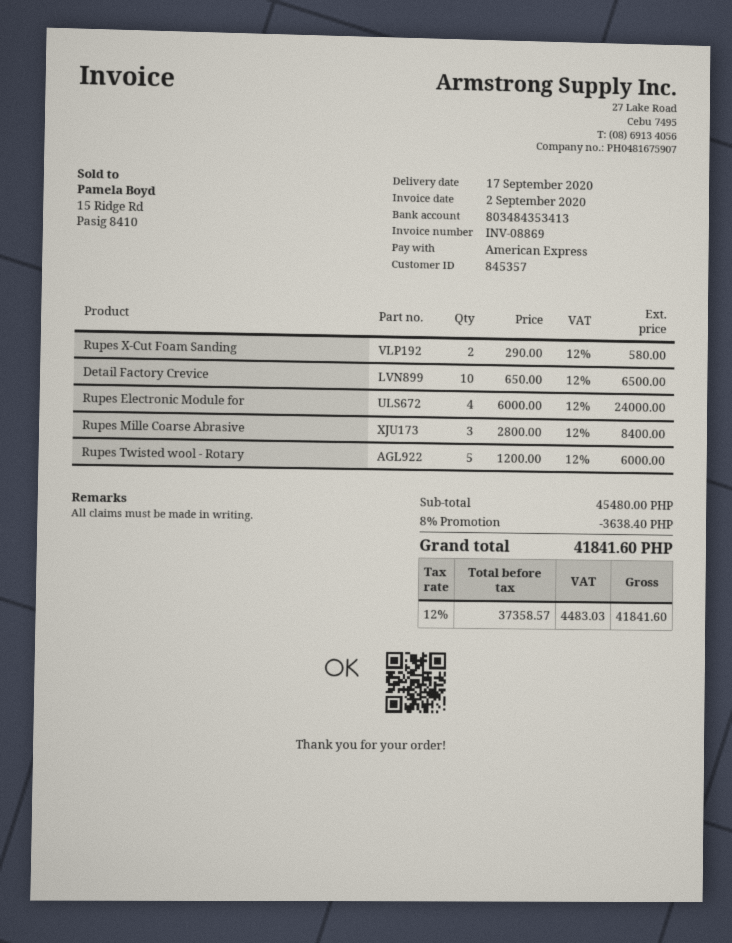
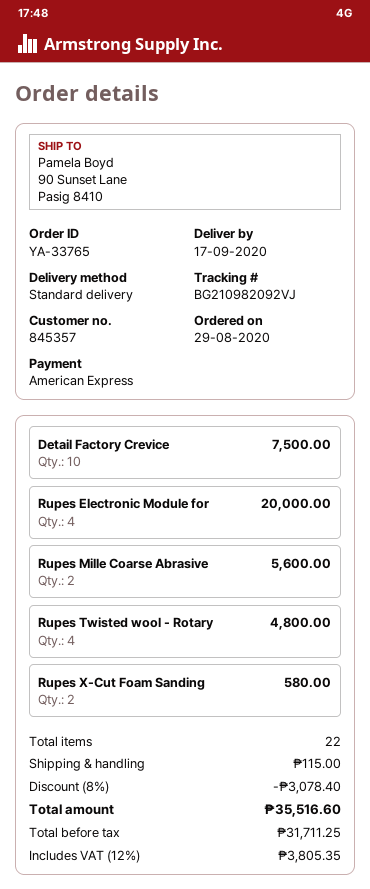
Detail Factory Crevice: 10 for 6500.00 -> 10 for 7500.00
Rupes Electronic Module for: 4 for 24000.00 -> 4 for 20000.00
Rupes Mille Coarse Abrasive: 3 for 8400.00 -> 2 for 5600.00
Rupes Twisted wool - Rotary: 5 for 6000.00 -> 4 for 4800.00
discount: 8% = 3638.40 -> 8% = 3078.40
shipping: none -> 115.00
net: 37358.57 -> 31711.25
tax: 12% = 4483.03 -> 12% = 3805.35
total: 41841.60 -> 35516.60

